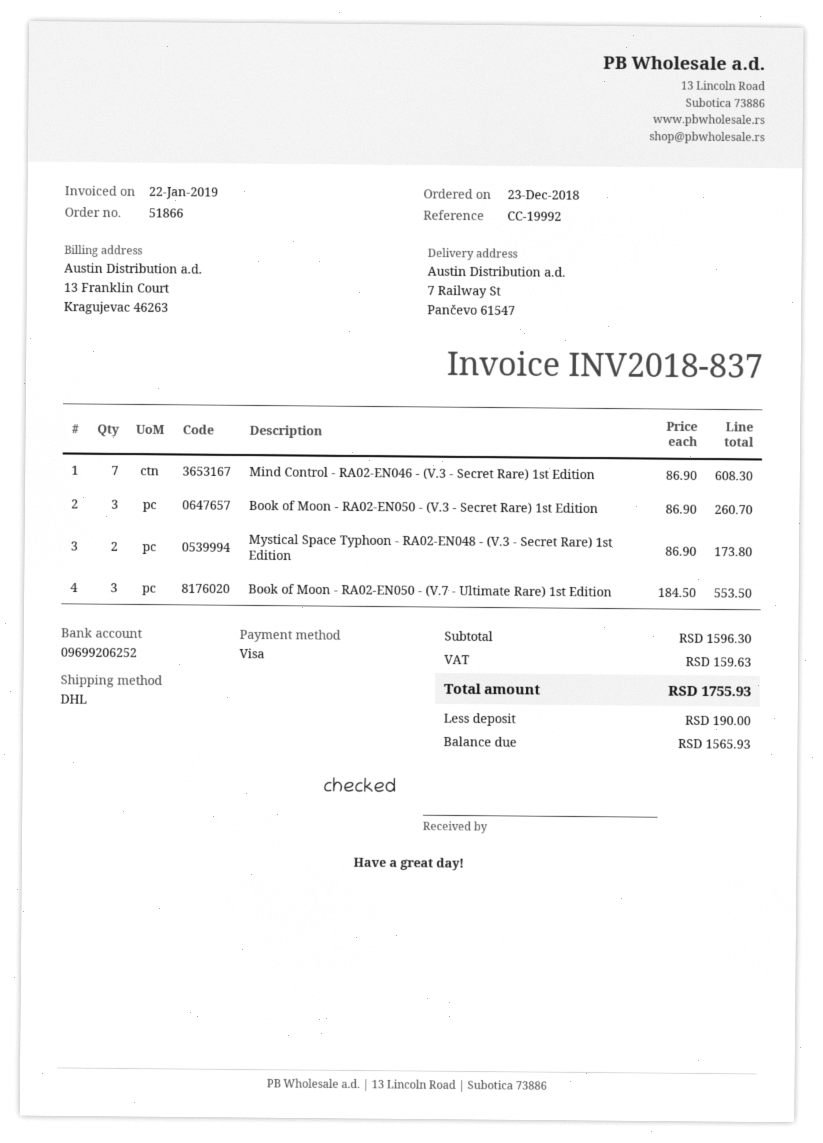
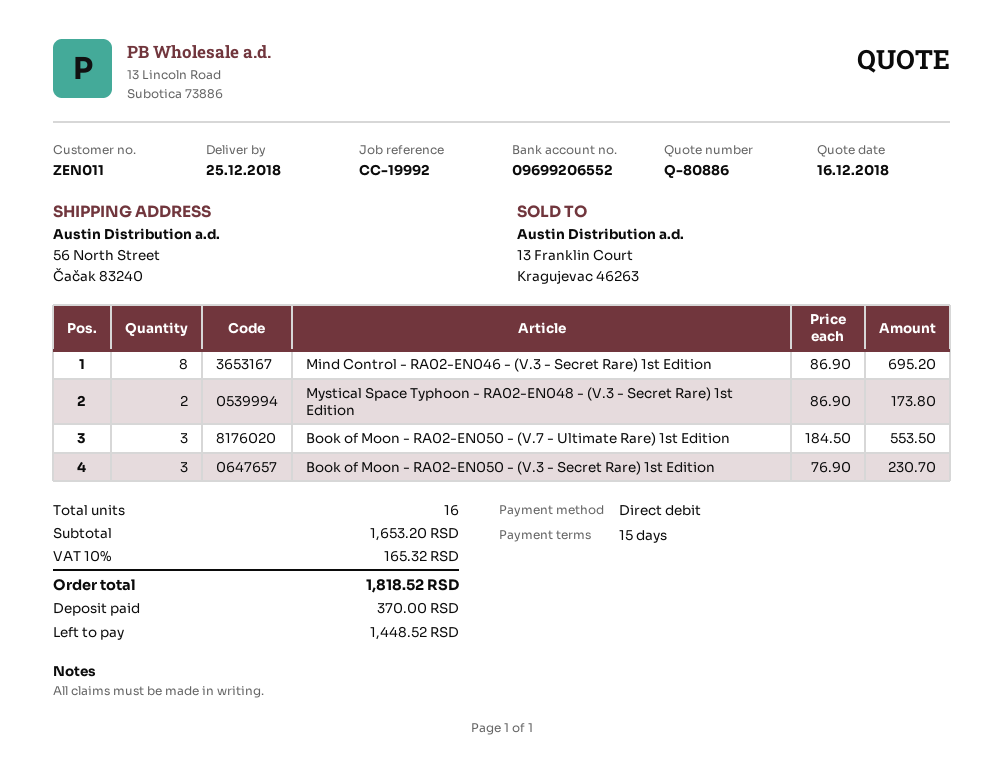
payment method: Visa -> direct debit
bank account: 09699206252 -> 09699206552
ship to: 7 Railway St, Pančevo 61547 -> 56 North Street, Čačak 83240
Mind Control - RA02-EN046 - (V.3 - Secret Rare) 1st Edition: 7 x 86.90 = 608.30 -> 8 x 86.90 = 695.20
Book of Moon - RA02-EN050 - (V.3 - Secret Rare) 1st Edition: 3 x 86.90 = 260.70 -> 3 x 76.90 = 230.70
subtotal: 1596.30 -> 1653.20
tax: 159.63 -> 165.32
total: 1755.93 -> 1818.52
deposit: 190.00 -> 370.00
balance: 1565.93 -> 1448.52

